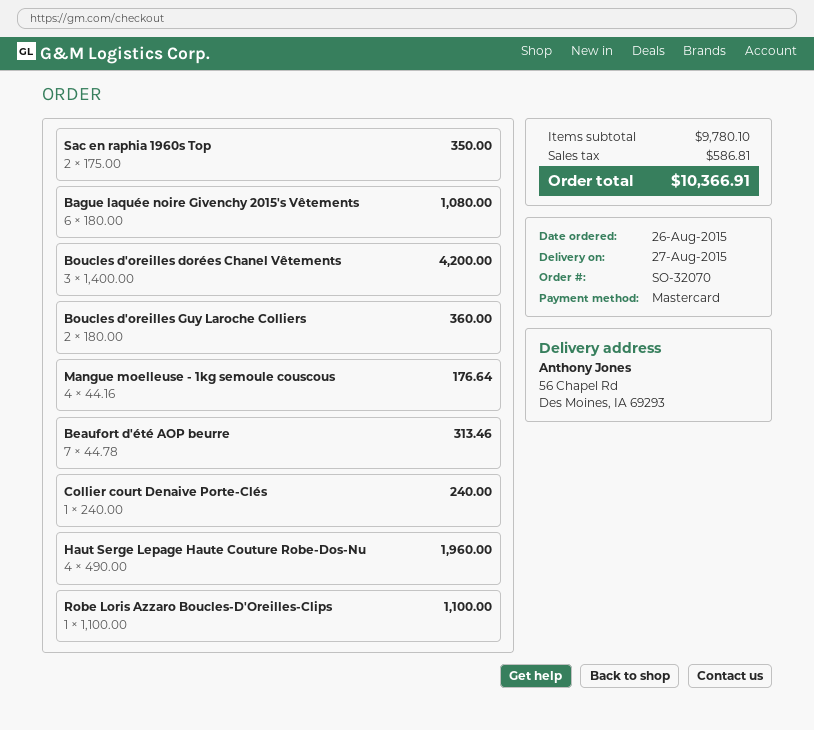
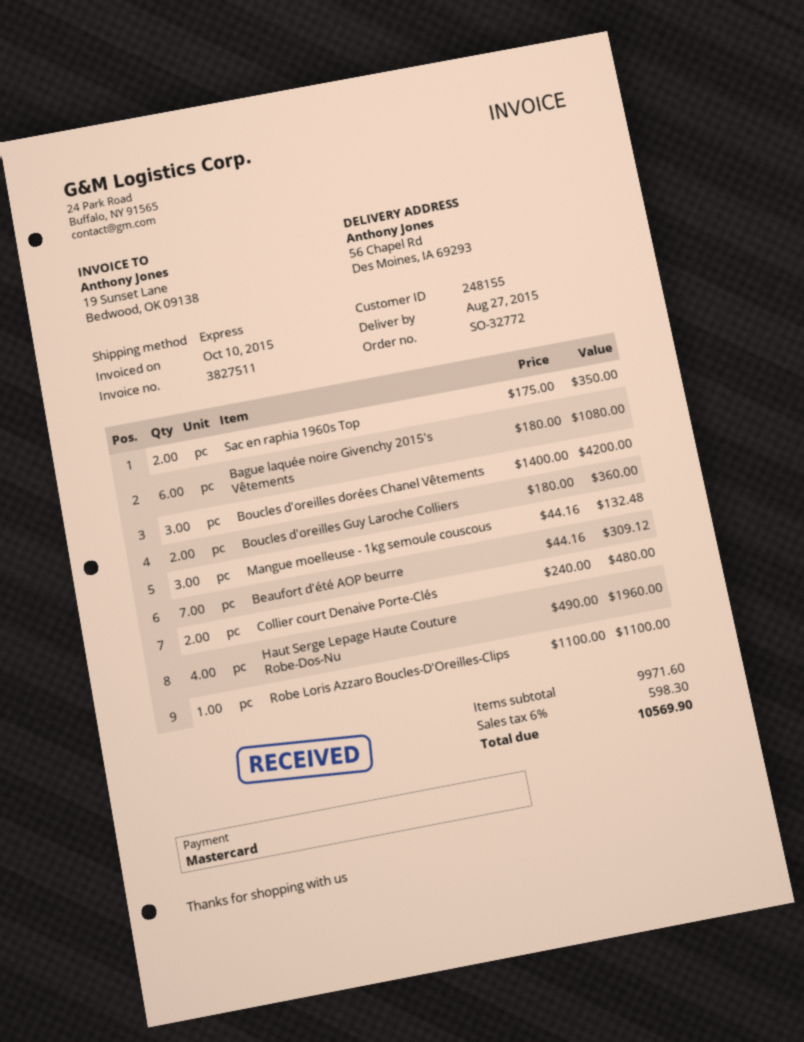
order number: SO-32070 -> SO-32772
Mangue moelleuse - 1kg semoule couscous: 4 x 44.16 = 176.64 -> 3 x 44.16 = 132.48
Beaufort d'été AOP beurre: 7 x 44.78 = 313.46 -> 7 x 44.16 = 309.12
Collier court Denaive Porte-Clés: 1 x 240.00 = 240.00 -> 2 x 240.00 = 480.00
subtotal: 9780.10 -> 9971.60
tax: 586.81 -> 598.30
total: 10366.91 -> 10569.90

